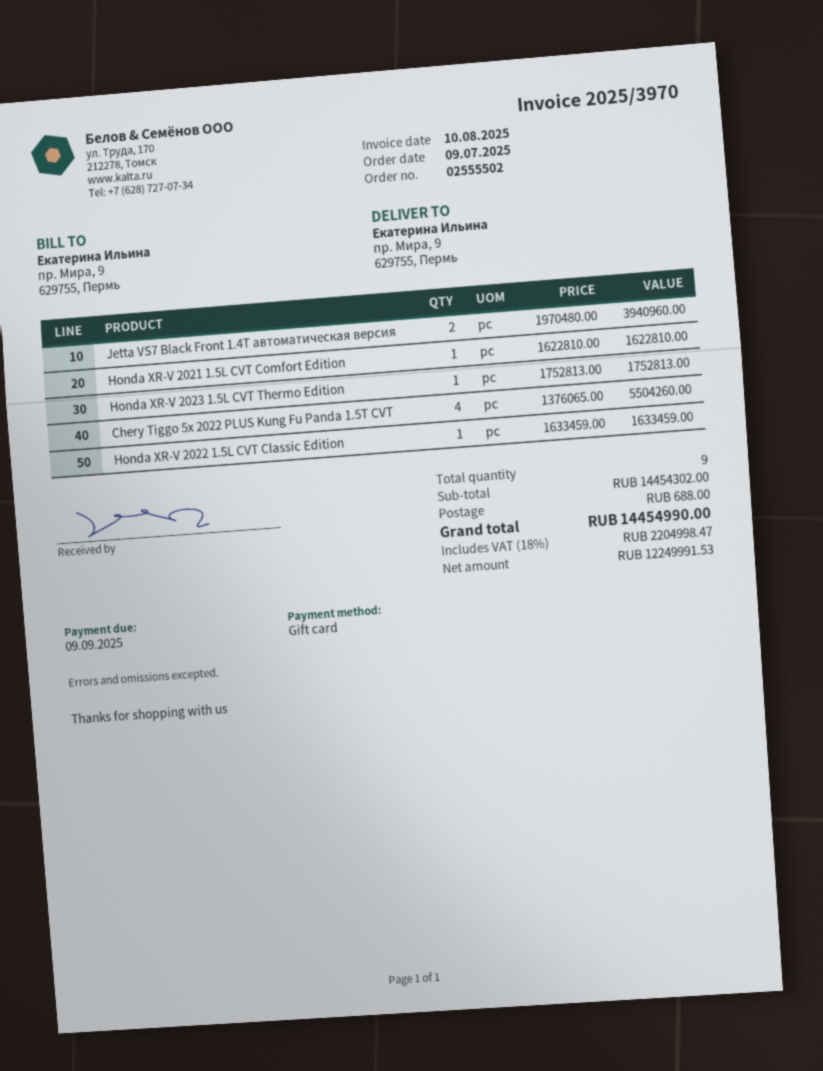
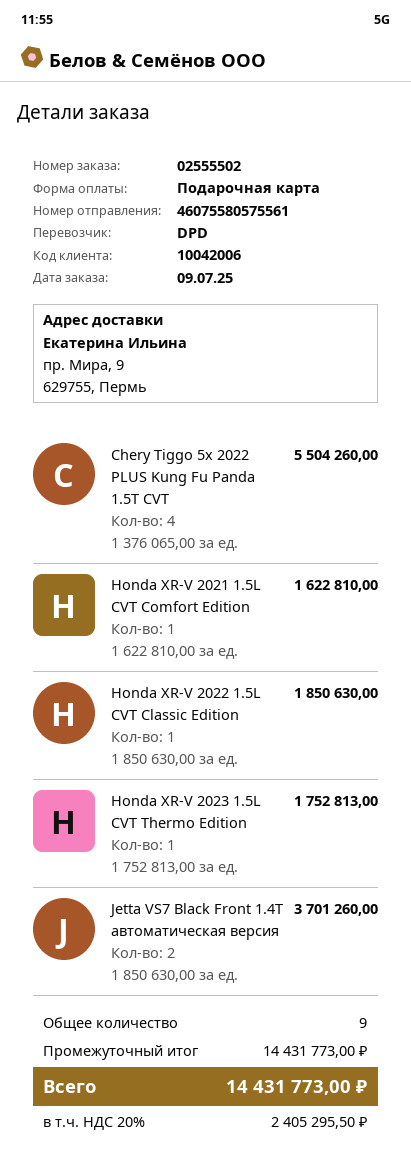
Jetta VS7 Black Front 1.4T автоматическая версия: 2 x 1970480.00 = 3940960.00 -> 2 x 1850630.00 = 3701260.00
Honda XR-V 2022 1.5L CVT Classic Edition: 1 x 1633459.00 = 1633459.00 -> 1 x 1850630.00 = 1850630.00
subtotal: 14454302.00 -> 14431773.00
shipping: 688.00 -> none
tax: 18% = 2204998.47 -> 20% = 2405295.50
total: 14454990.00 -> 14431773.00

